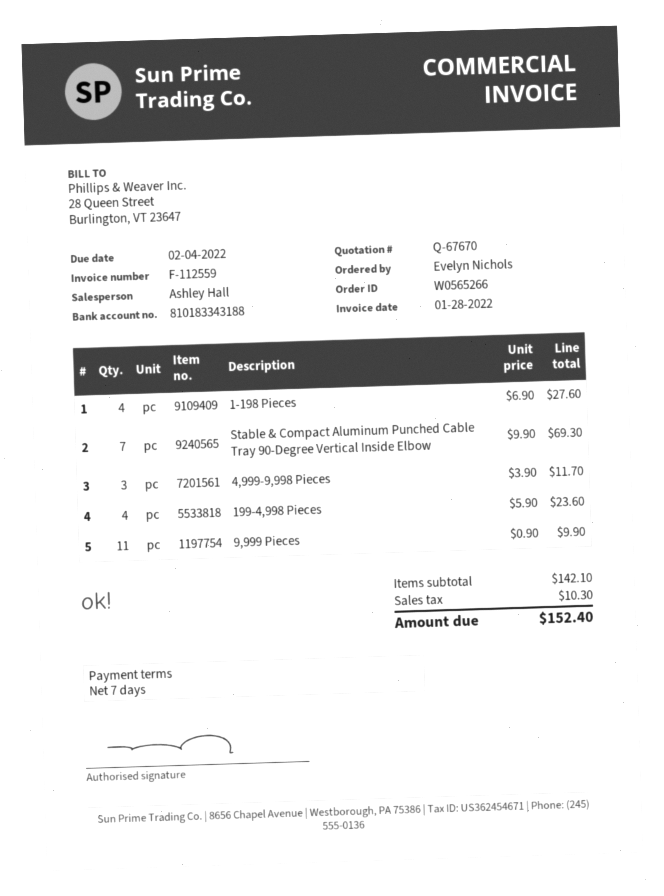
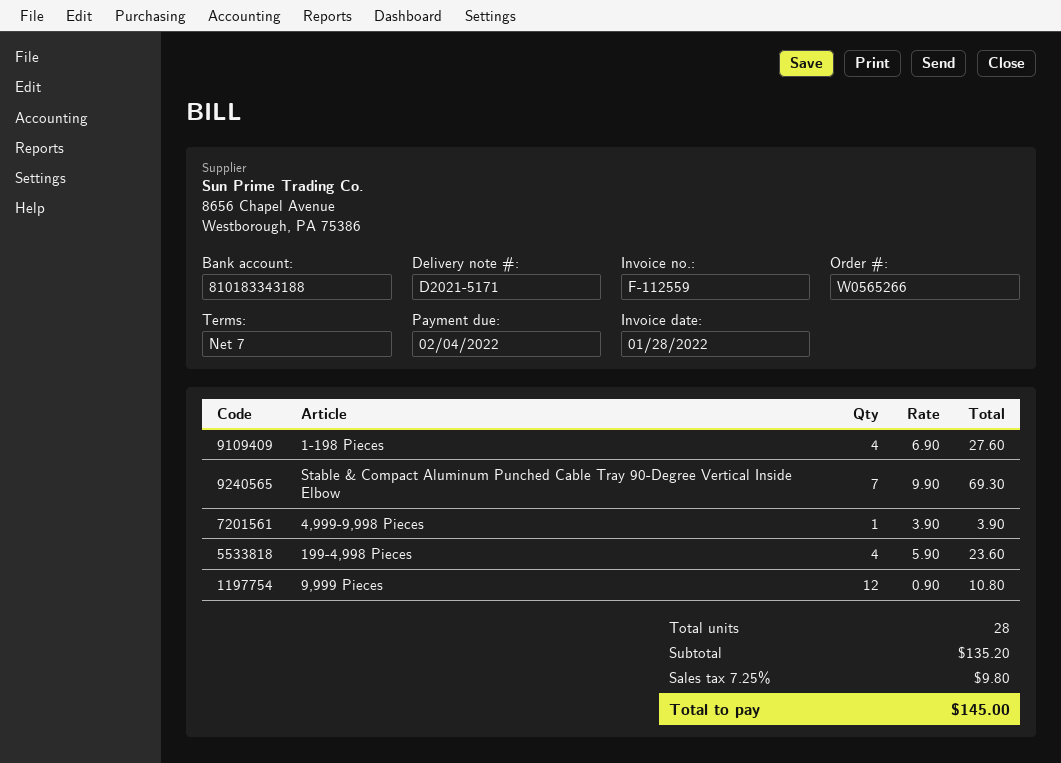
4,999-9,998 Pieces: 3 x 3.90 = 11.70 -> 1 x 3.90 = 3.90
9,999 Pieces: 11 x 0.90 = 9.90 -> 12 x 0.90 = 10.80
subtotal: 142.10 -> 135.20
tax: 10.30 -> 9.80
total: 152.40 -> 145.00

